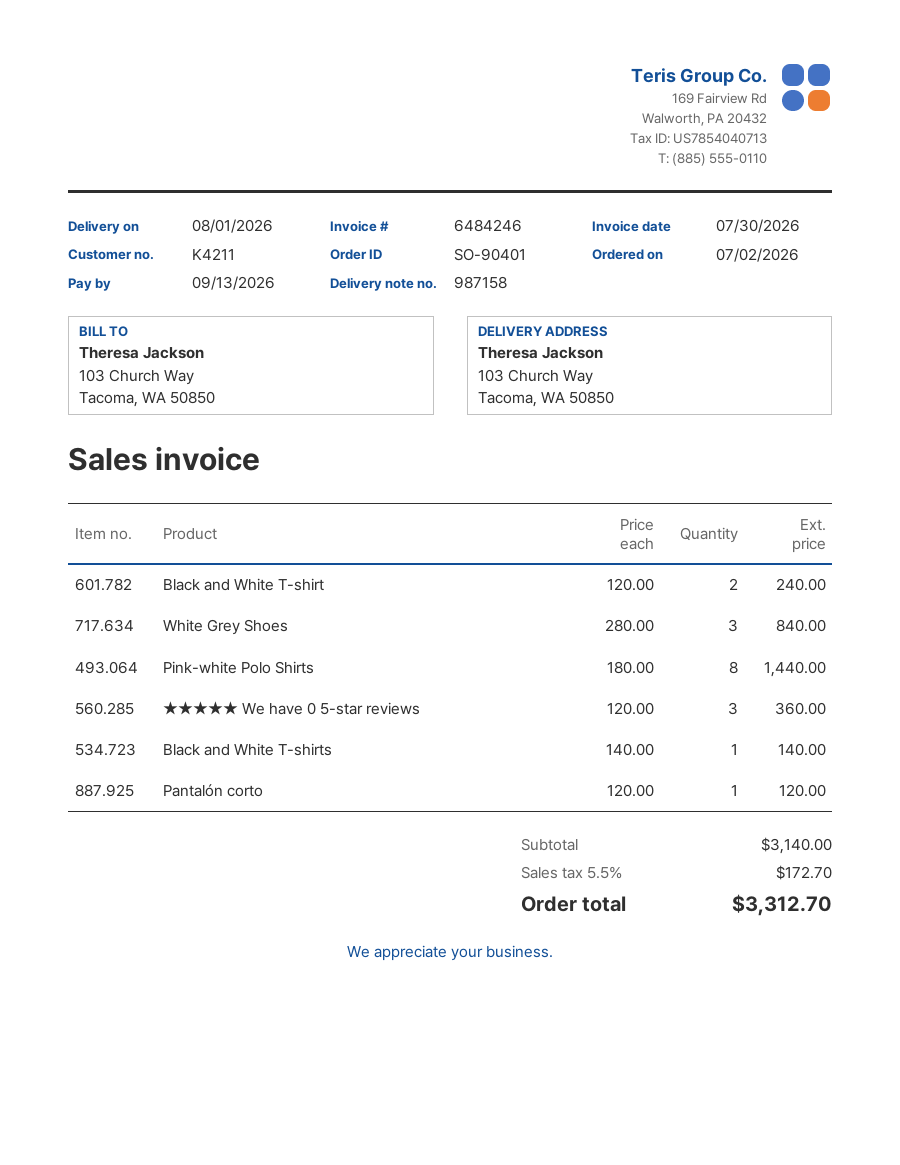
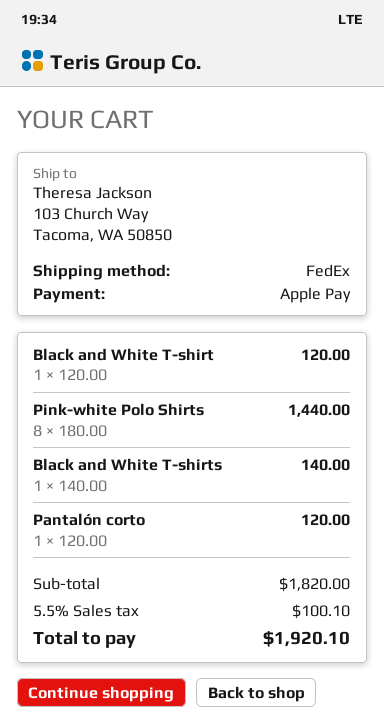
Black and White T-shirt: 2 x 120.00 = 240.00 -> 1 x 120.00 = 120.00
White Grey Shoes: 3 x 280.00 = 840.00 -> none
★★★★★ We have 0 5-star reviews: 3 x 120.00 = 360.00 -> none
subtotal: 3140.00 -> 1820.00
tax: 5.5% = 172.70 -> 5.5% = 100.10
total: 3312.70 -> 1920.10

